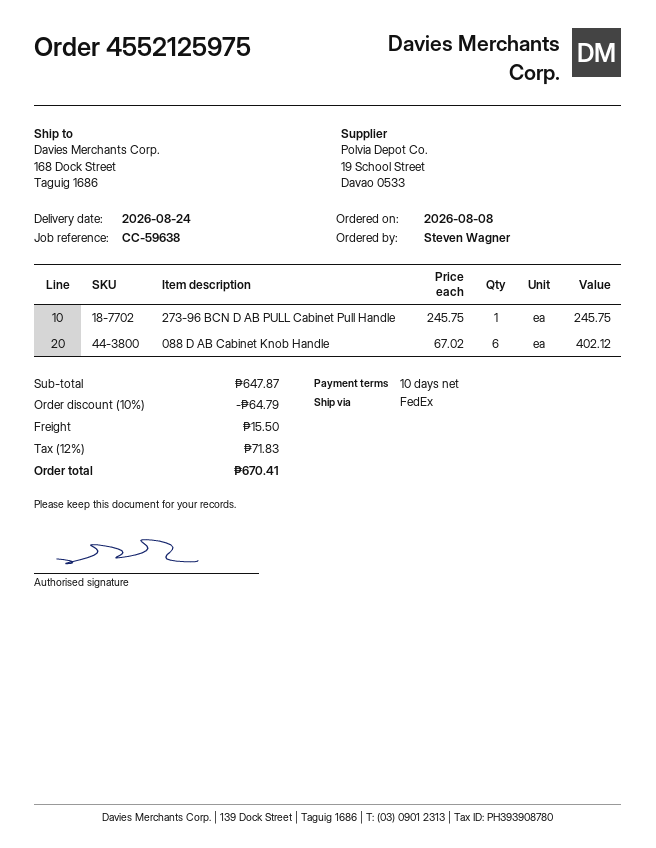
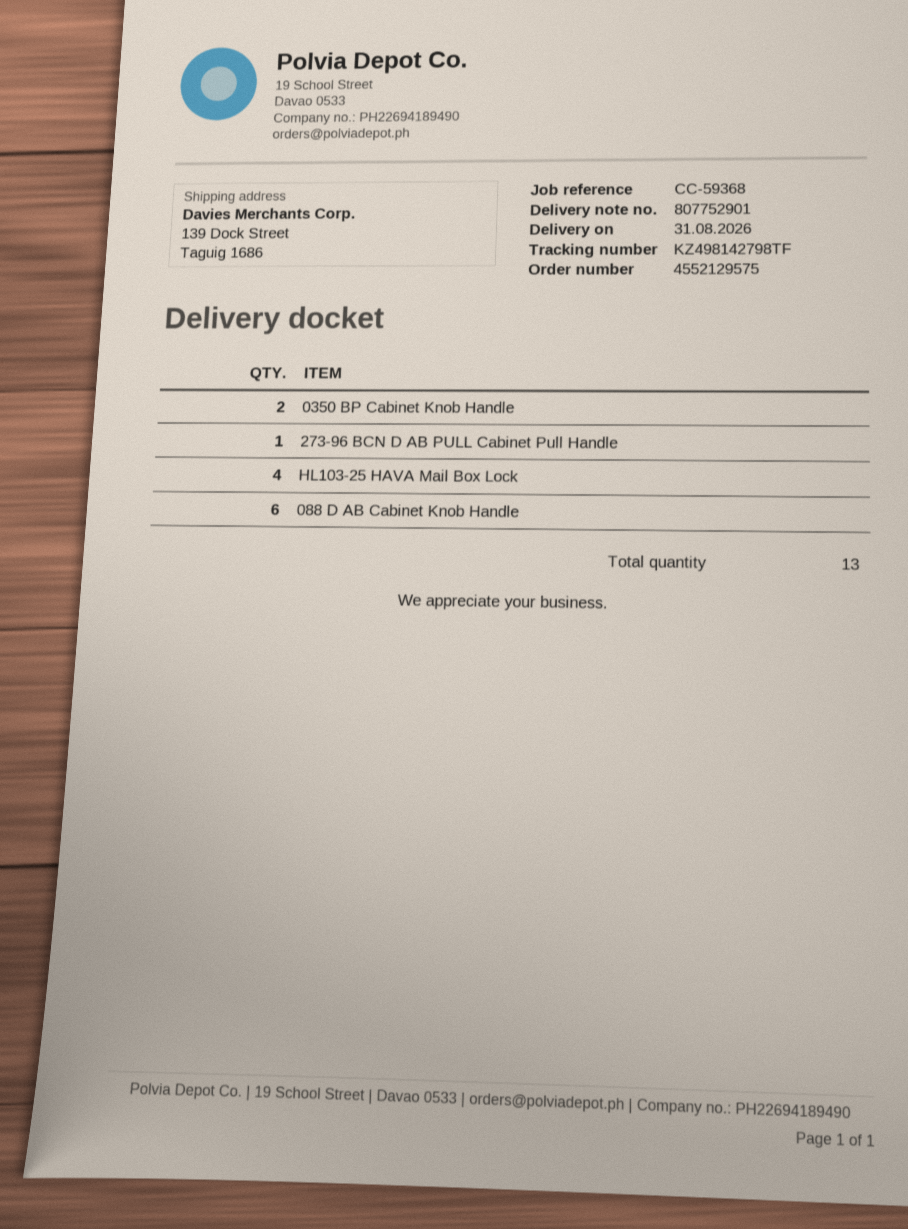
order number: 4552125975 -> 4552129575
delivery date: 2026-08-24 -> 2026-08-31
reference: CC-59638 -> CC-59368
ship to: 168 Dock Street, Taguig 1686 -> 139 Dock Street, Taguig 1686
0350 BP Cabinet Knob Handle: none -> 2
HL103-25 HAVA Mail Box Lock: none -> 4

